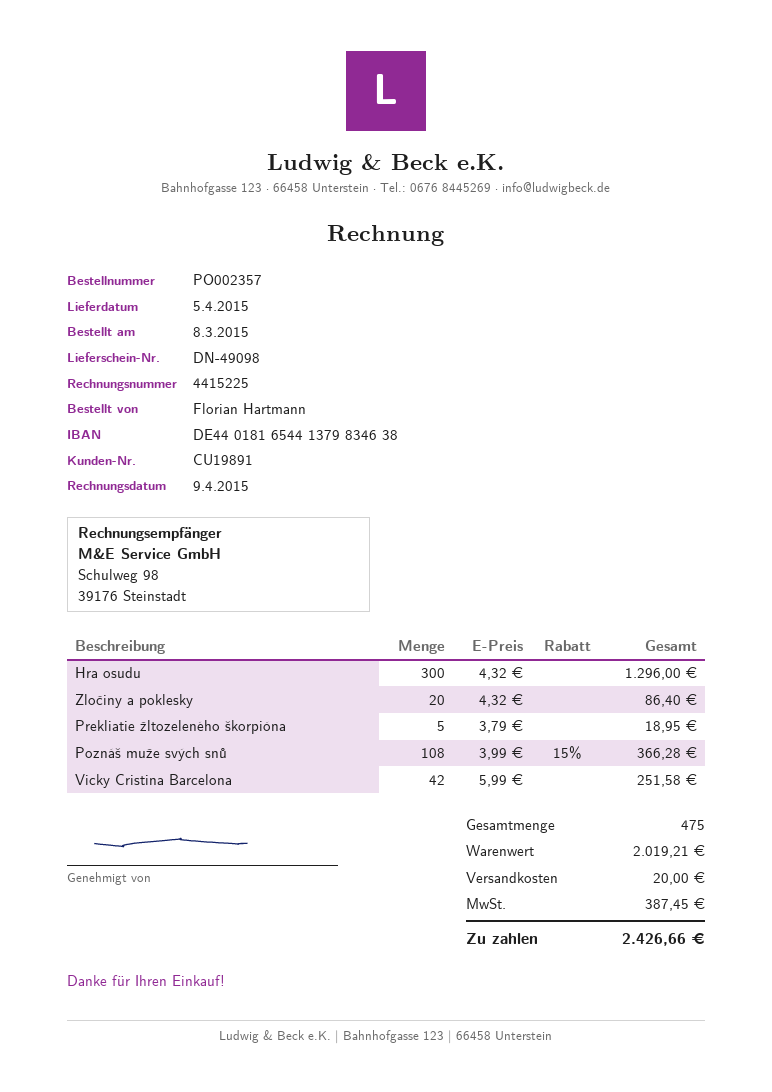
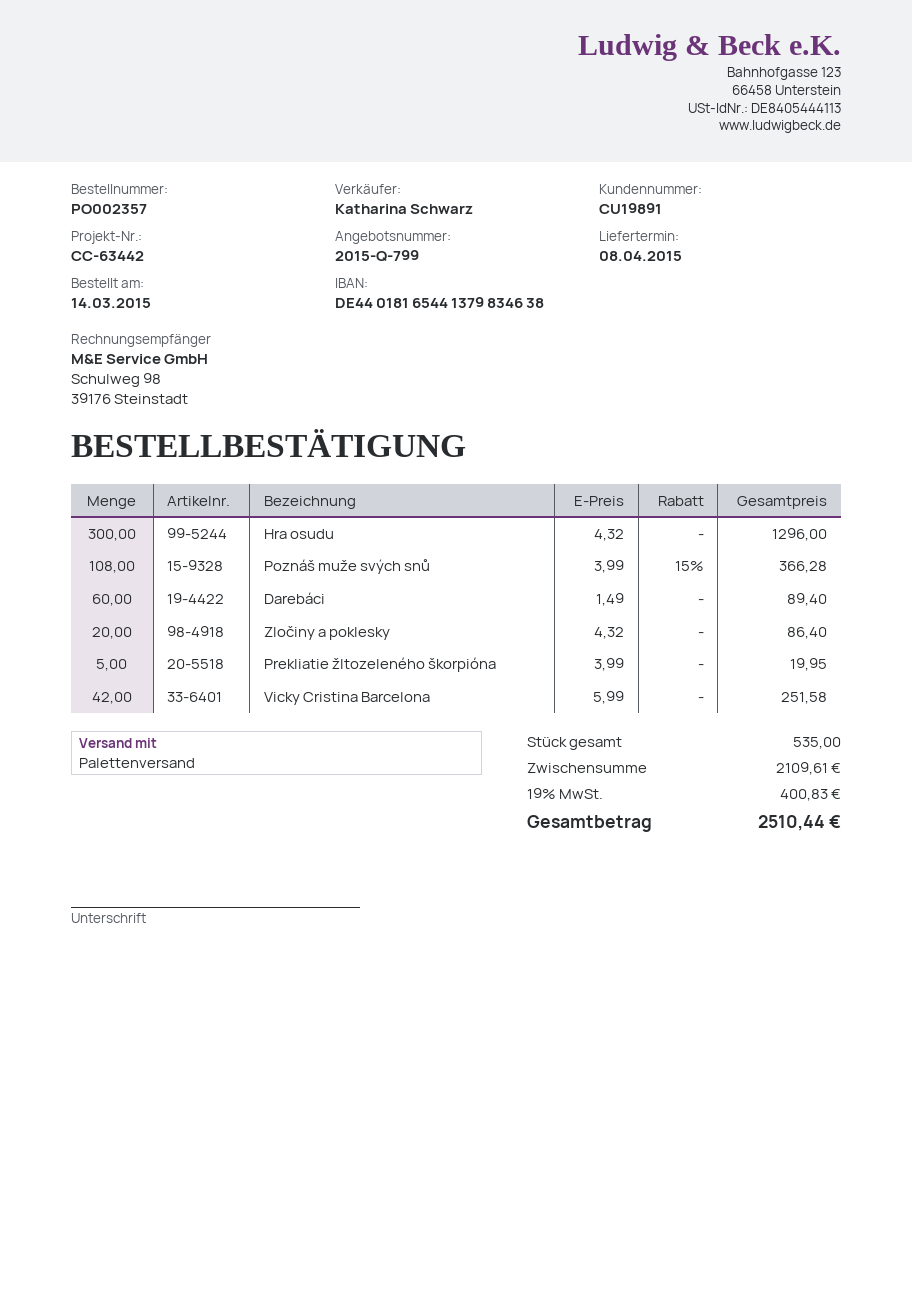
order date: 2015-03-08 -> 2015-03-14
delivery date: 2015-04-05 -> 2015-04-08
Prekliatie žltozeleného škorpióna: 5 x 3.79 = 18.95 -> 5 x 3.99 = 19.95
Darebáci: none -> 60 x 1.49 = 89.40
total quantity: 475 -> 535
subtotal: 2019.21 -> 2109.61
shipping: 20.00 -> none
tax: 387.45 -> 400.83
total: 2426.66 -> 2510.44

